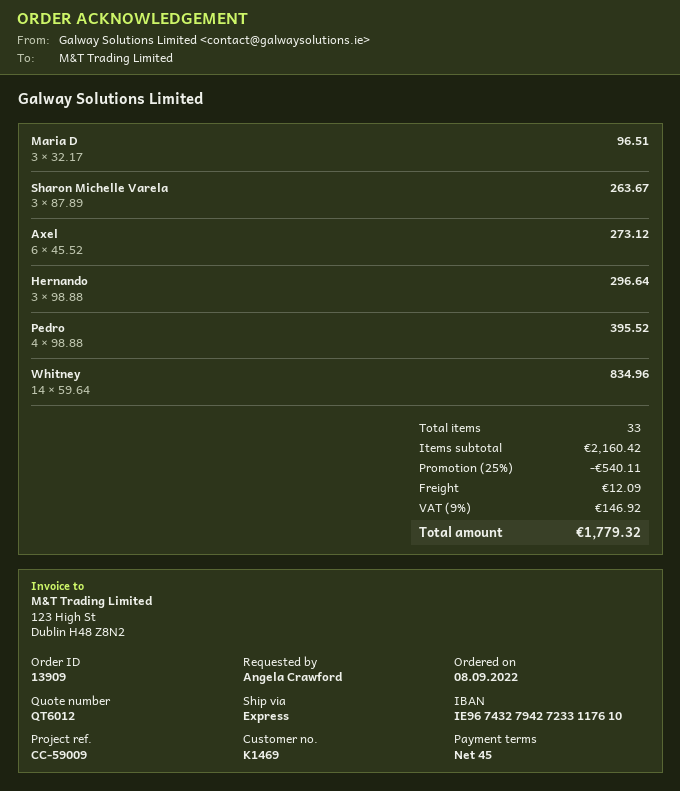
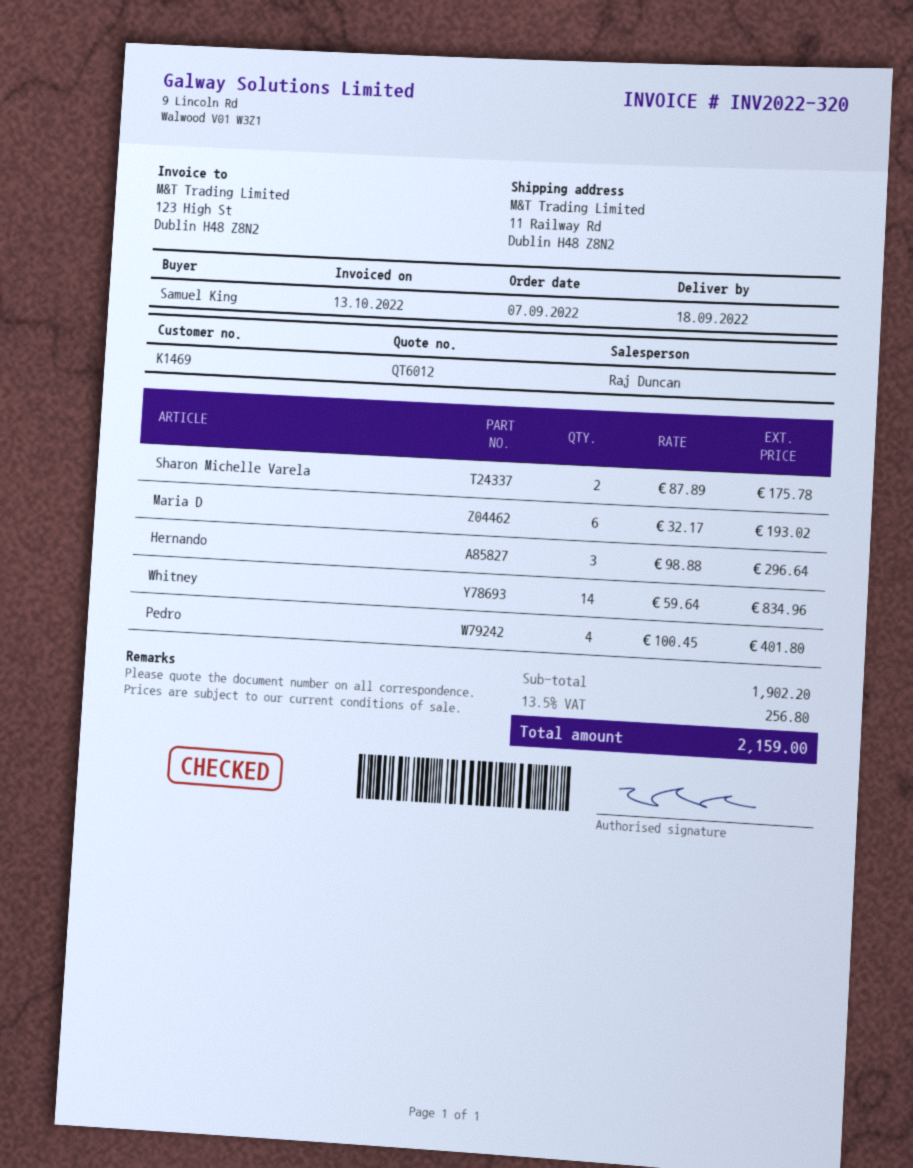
order date: 2022-09-08 -> 2022-09-07
ordered by: Angela Crawford -> Samuel King
Maria D: 3 x 32.17 = 96.51 -> 6 x 32.17 = 193.02
Sharon Michelle Varela: 3 x 87.89 = 263.67 -> 2 x 87.89 = 175.78
Axel: 6 x 45.52 = 273.12 -> none
Pedro: 4 x 98.88 = 395.52 -> 4 x 100.45 = 401.80
subtotal: 2160.42 -> 1902.20
discount: 25% = 540.11 -> none
shipping: 12.09 -> none
tax: 9% = 146.92 -> 13.5% = 256.80
total: 1779.32 -> 2159.00

